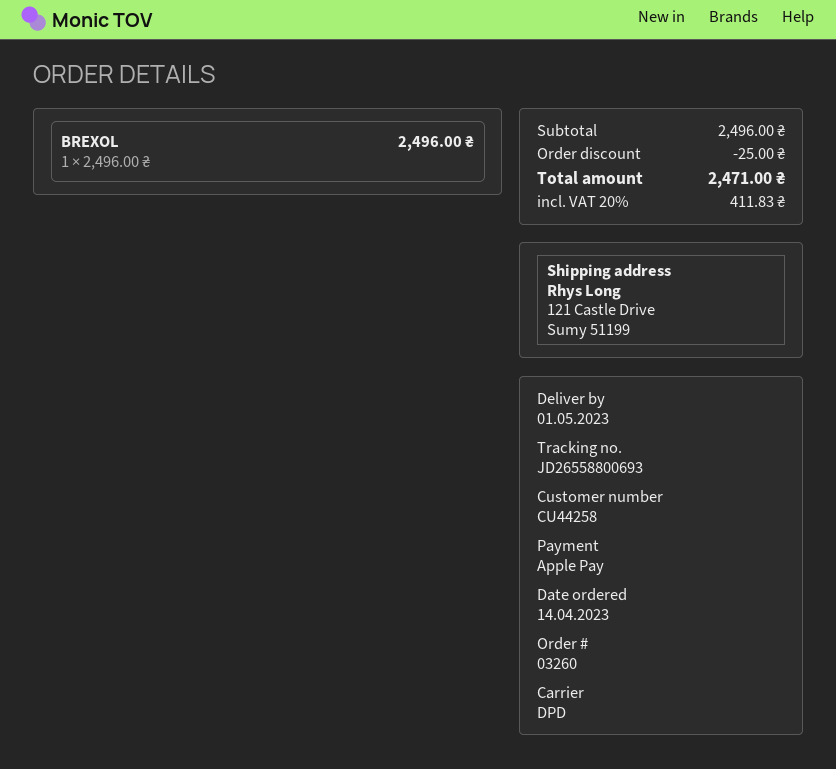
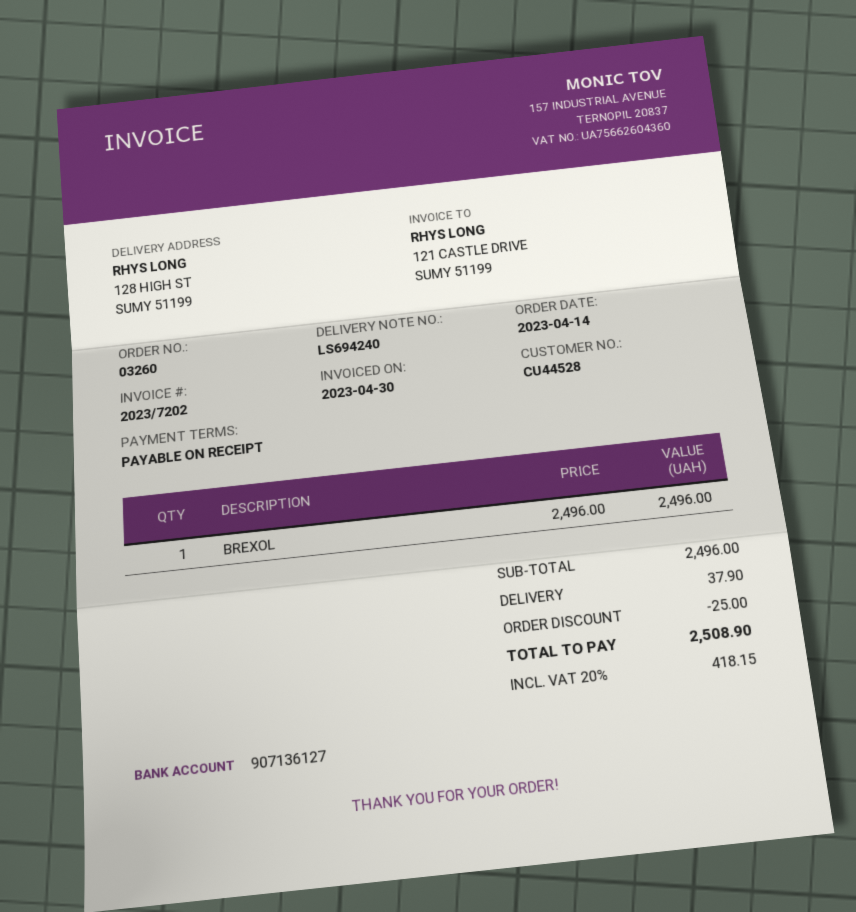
customer number: CU44258 -> CU44528
ship to: 121 Castle Drive, Sumy 51199 -> 128 HIGH ST, SUMY 51199
shipping: none -> 37.90
tax: 20% = 411.83 -> 20% = 418.15
total: 2471.00 -> 2508.90

